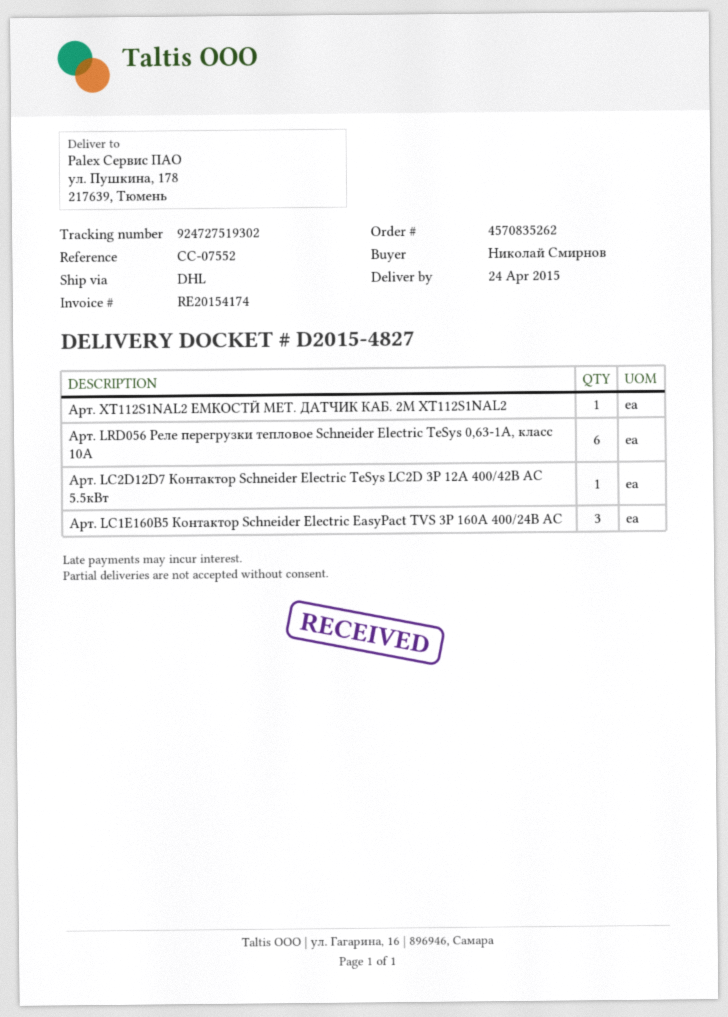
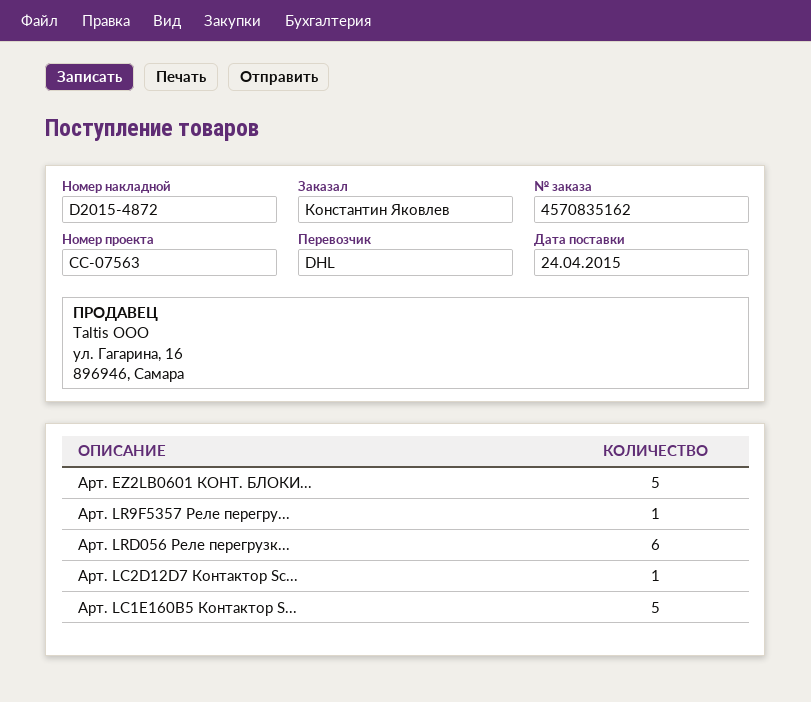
order number: 4570835262 -> 4570835162
delivery note number: D2015-4827 -> D2015-4872
reference: CC-07552 -> CC-07563
ordered by: Николай Смирнов -> Константин Яковлев
Арт. XT112S1NAL2 ЕМКОСТЙ МЕТ. ДАТЧИК КАБ. 2М XT112S1NAL2: 1 -> none
Арт. LC1E160B5 Контактор Schneider Electric EasyPact TVS 3P 160А 400/24В AC: 3 -> 5
Арт. EZ2LB0601 КОНТ. БЛОКИ...: none -> 5
Арт. LR9F5357 Реле перегру...: none -> 1

